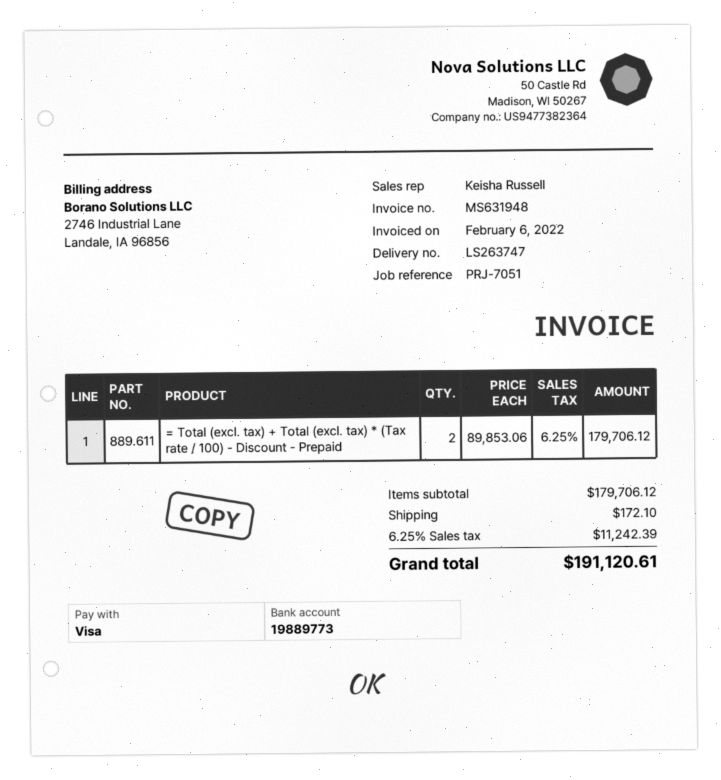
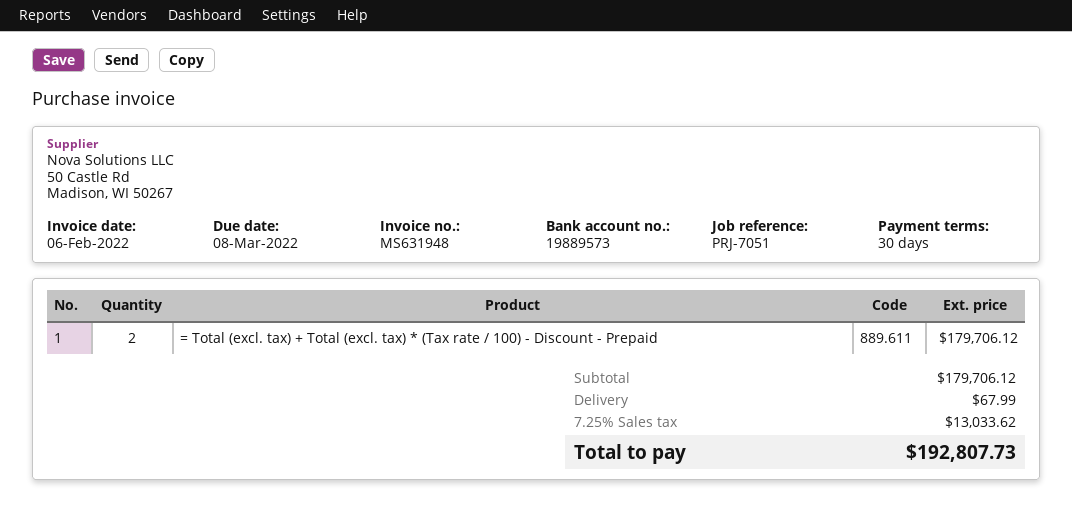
bank account: 19889773 -> 19889573
shipping: 172.10 -> 67.99
tax: 6.25% = 11242.39 -> 7.25% = 13033.62
total: 191120.61 -> 192807.73

